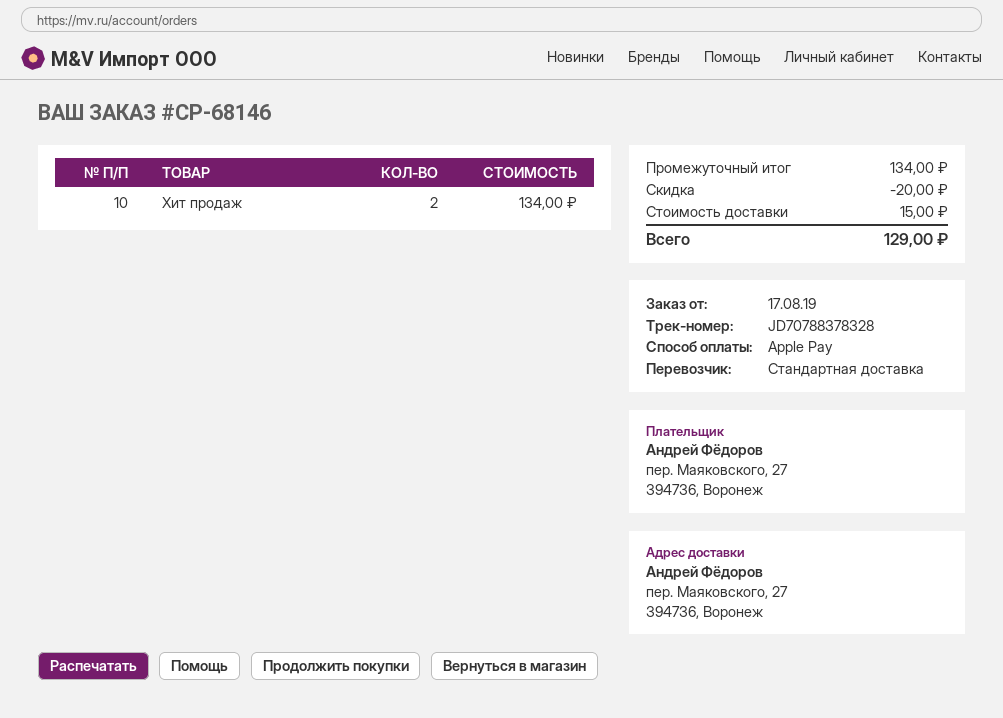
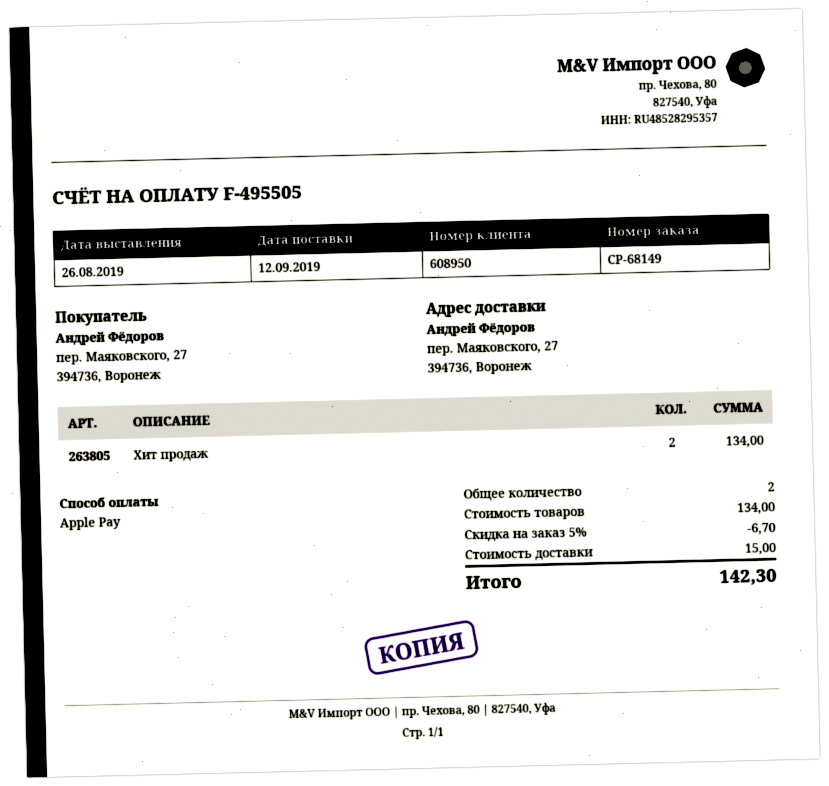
order number: CP-68146 -> CP-68149
discount: 20.00 -> 6.70
total: 129.00 -> 142.30

